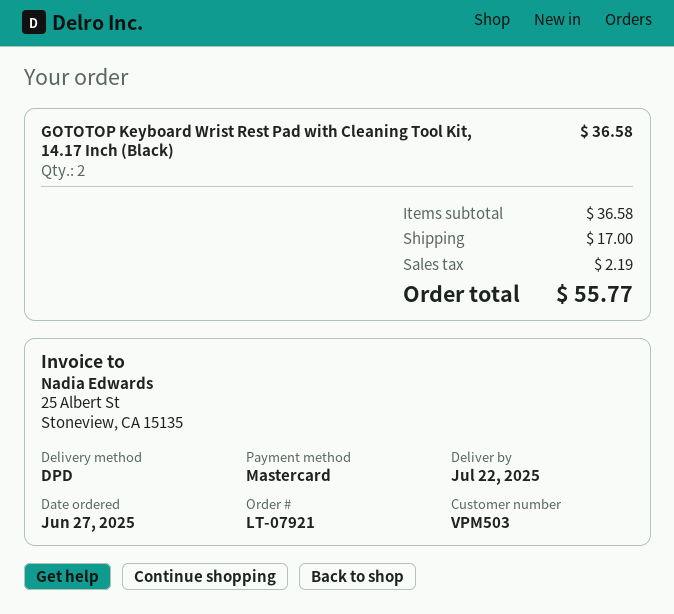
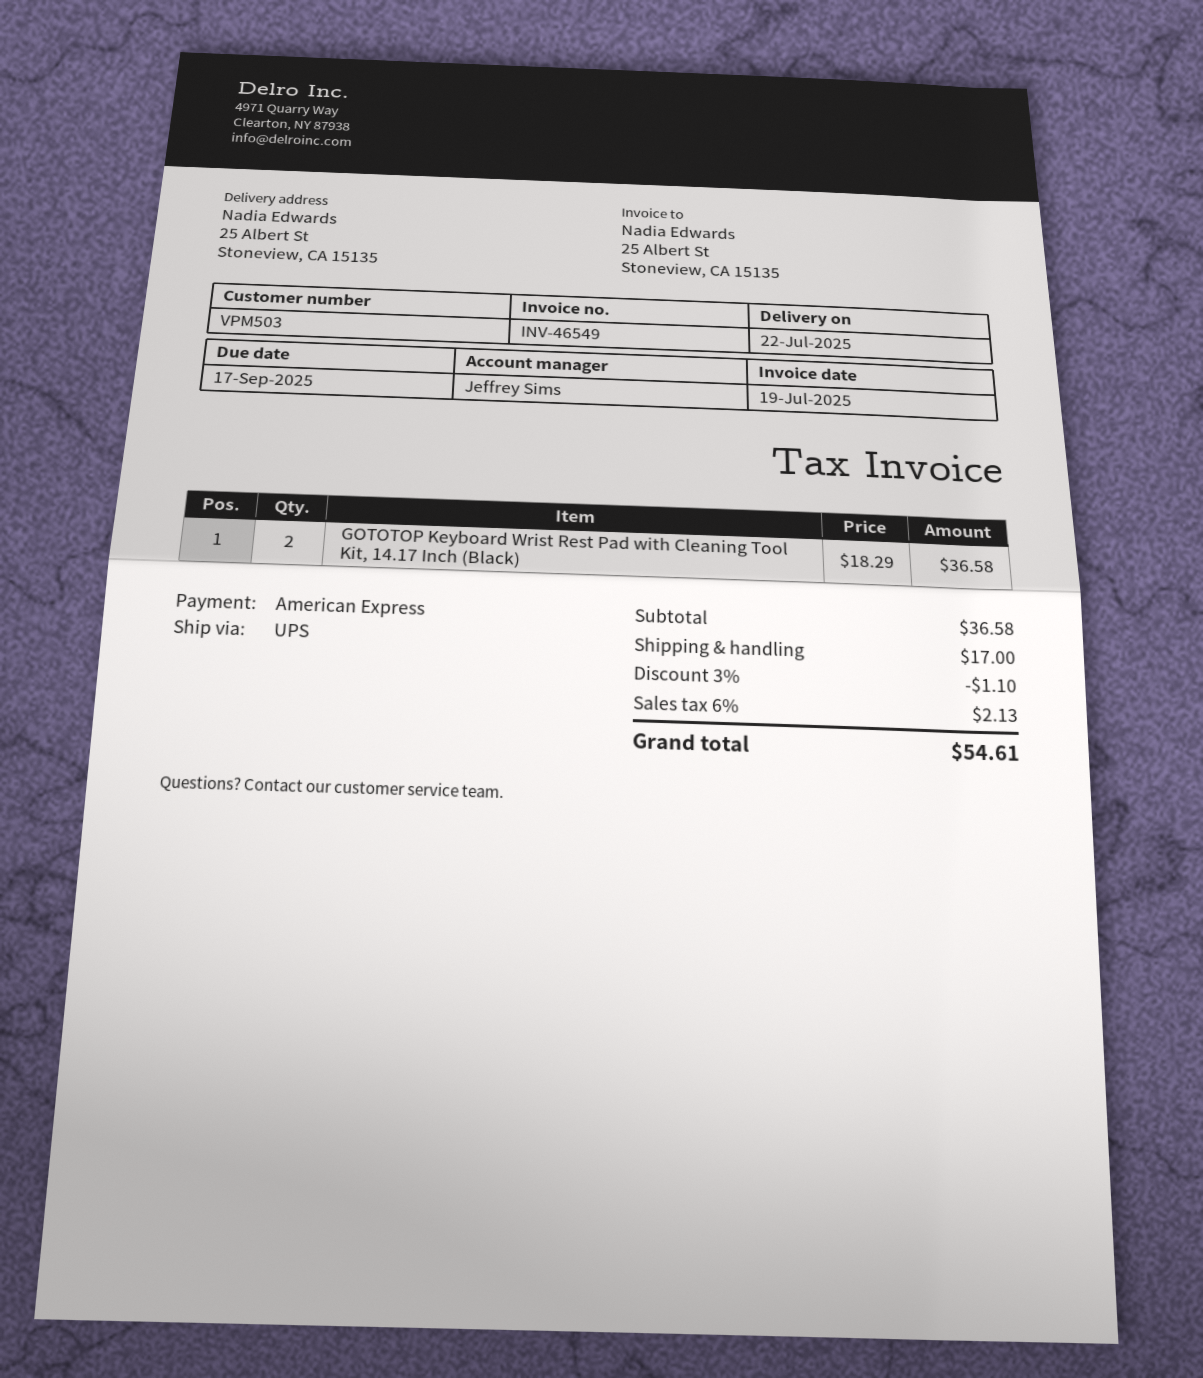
payment method: Mastercard -> American Express
shipping method: DPD -> UPS
discount: none -> 3% = 1.10
tax: 2.19 -> 2.13
total: 55.77 -> 54.61

